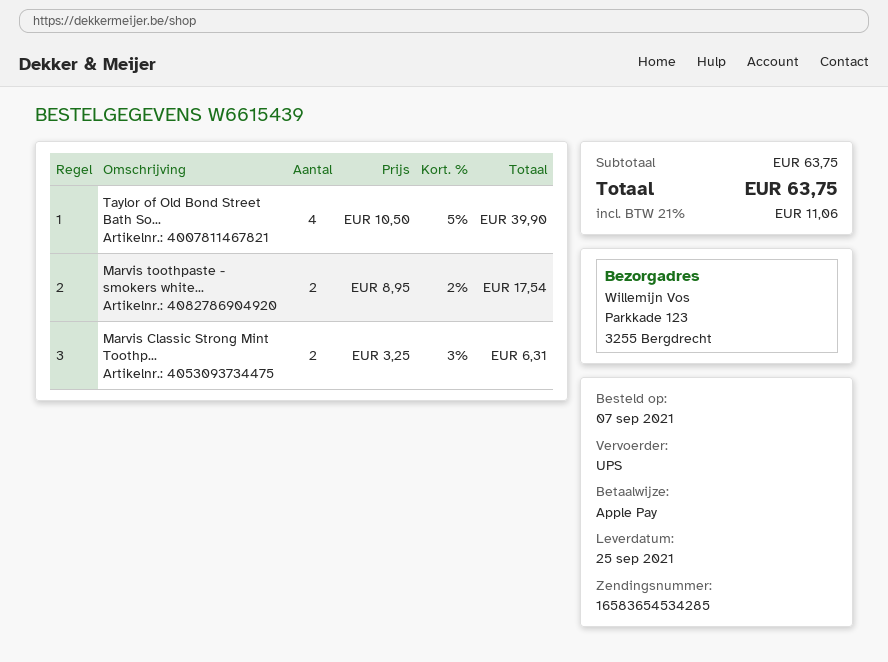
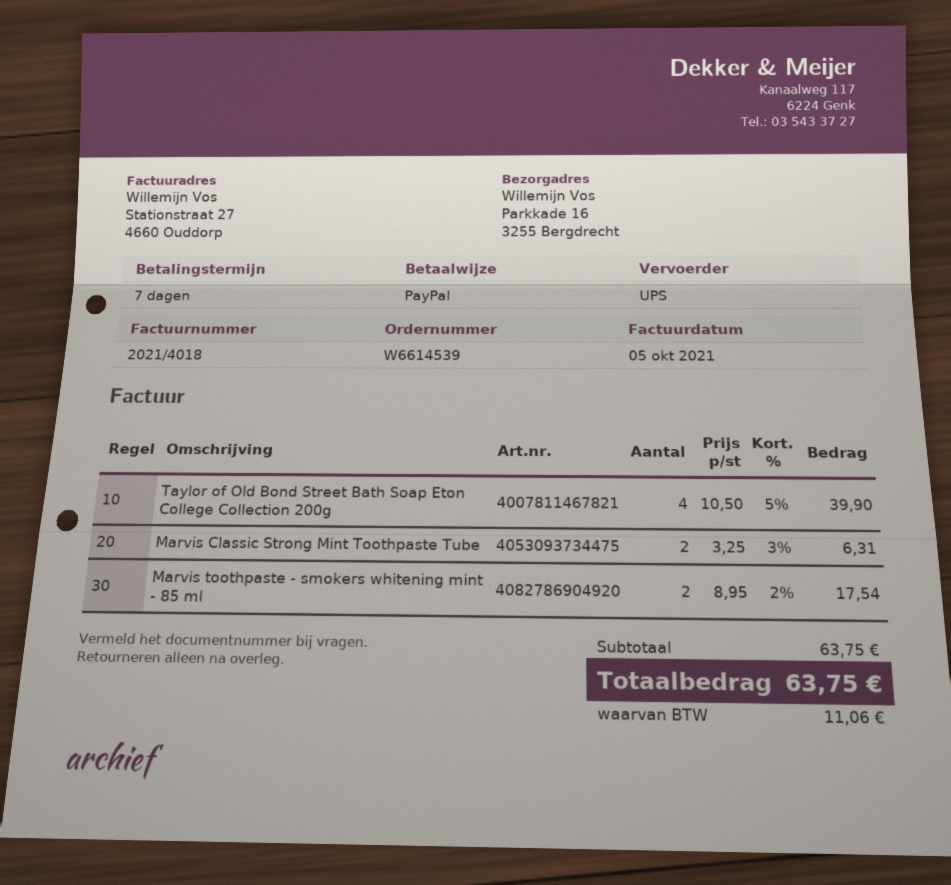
order number: W6615439 -> W6614539
payment method: Apple Pay -> PayPal
ship to: Parkkade 123, 3255 Bergdrecht -> Parkkade 16, 3255 Bergdrecht

